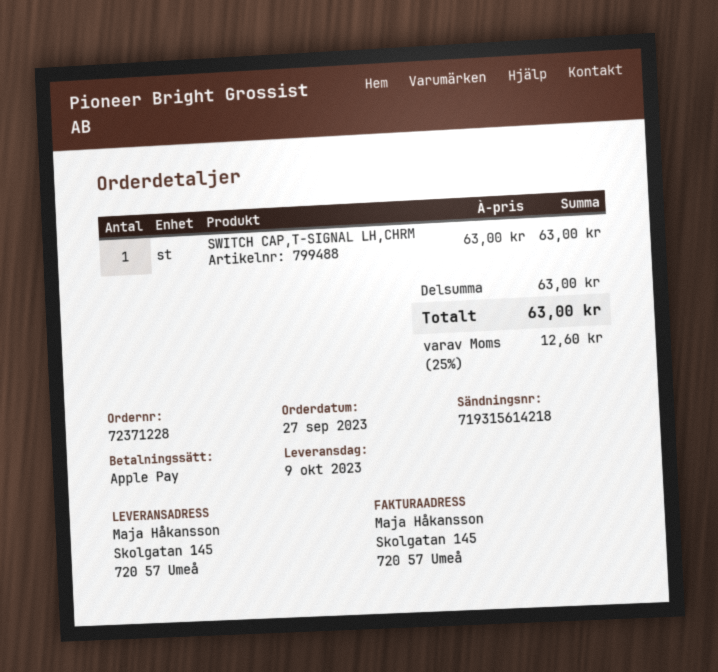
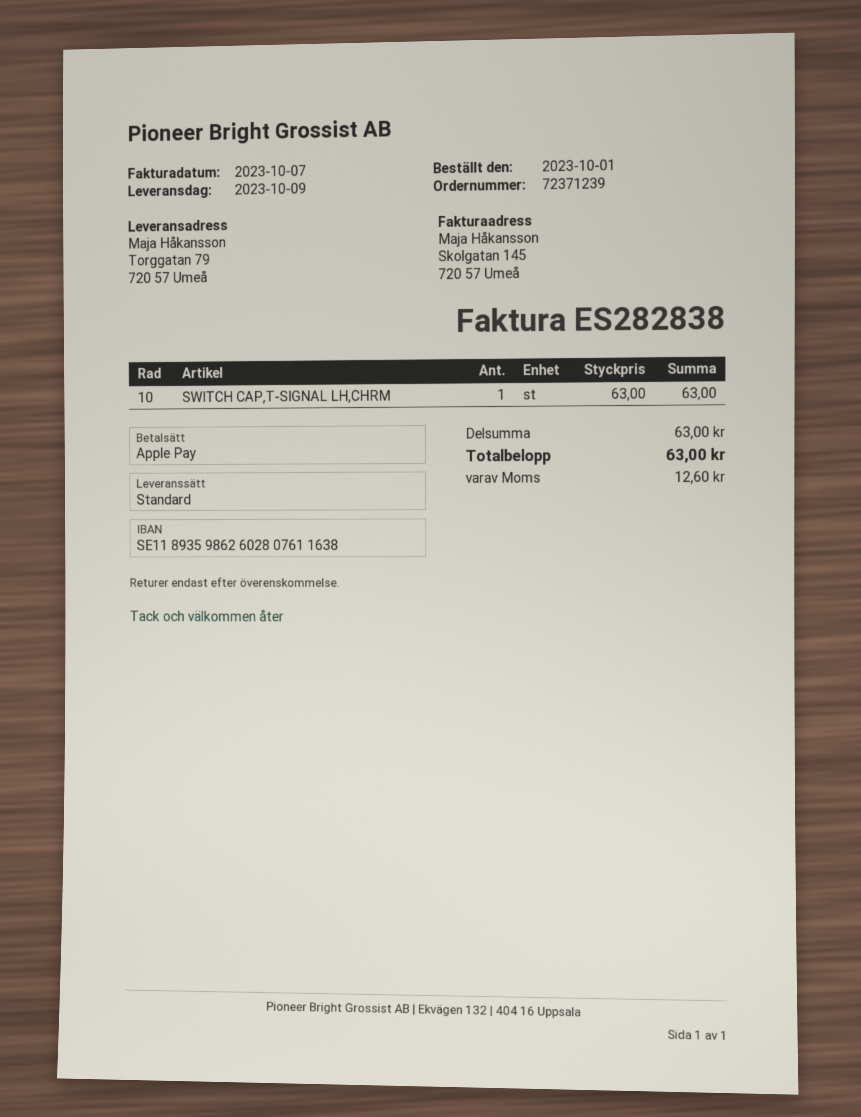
order number: 72371228 -> 72371239
order date: 2023-09-27 -> 2023-10-01
ship to: Skolgatan 145, 720 57 Umeå -> Torggatan 79, 720 57 Umeå

